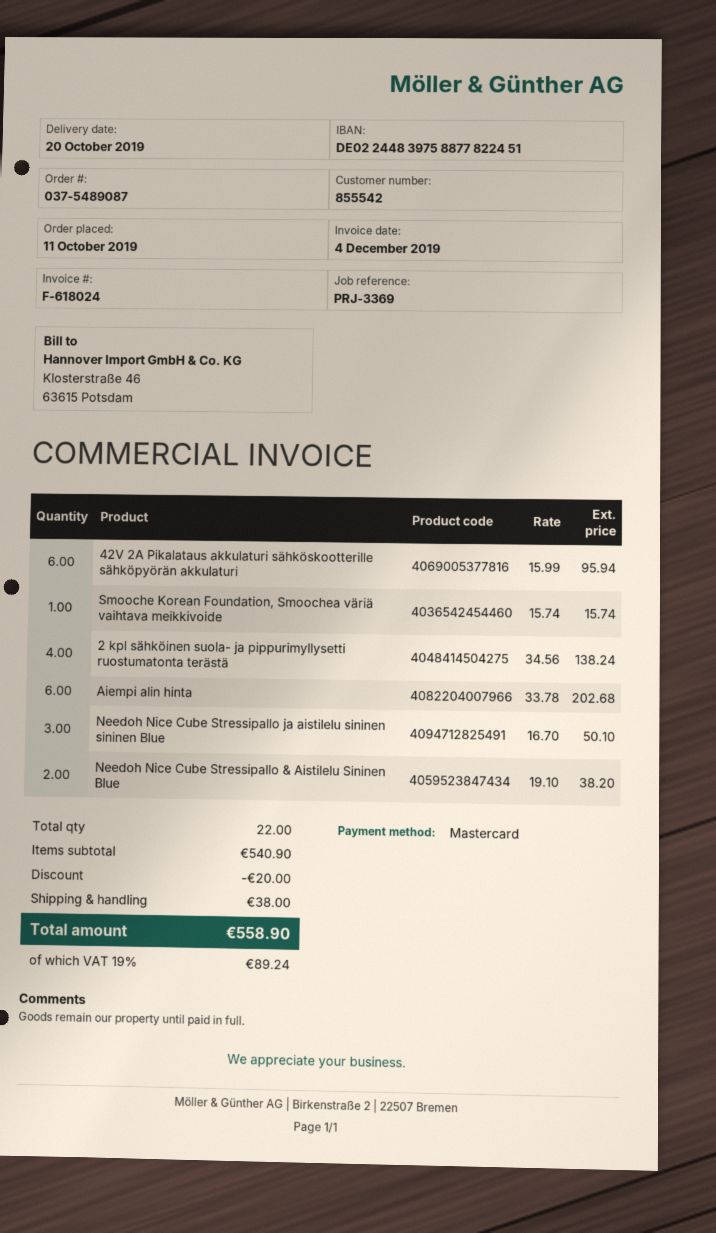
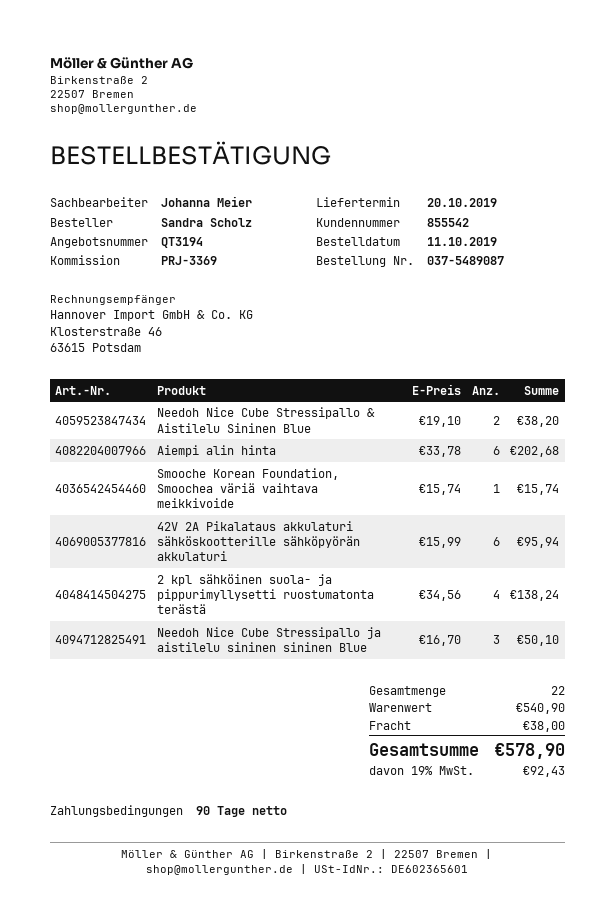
discount: 20.00 -> none
tax: 19% = 89.24 -> 19% = 92.43
total: 558.90 -> 578.90

